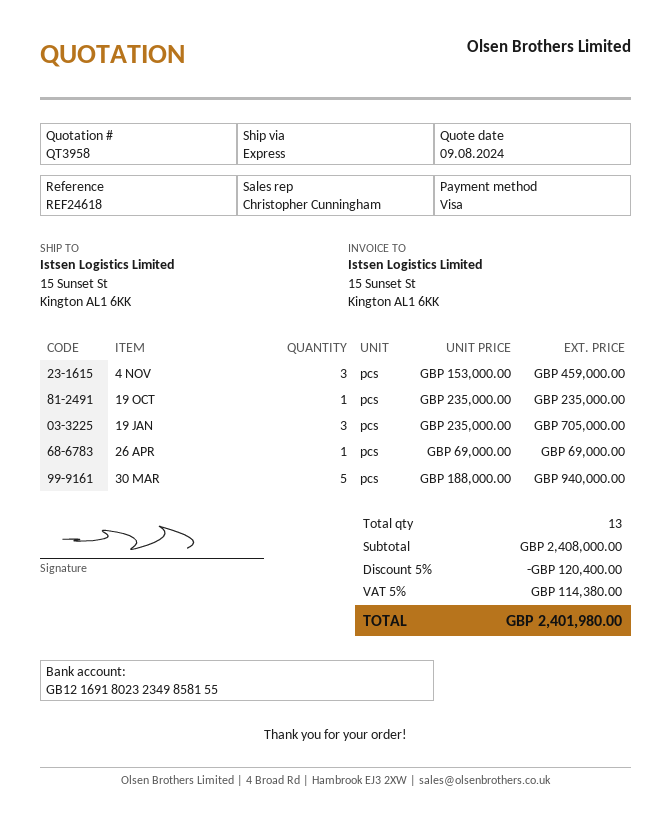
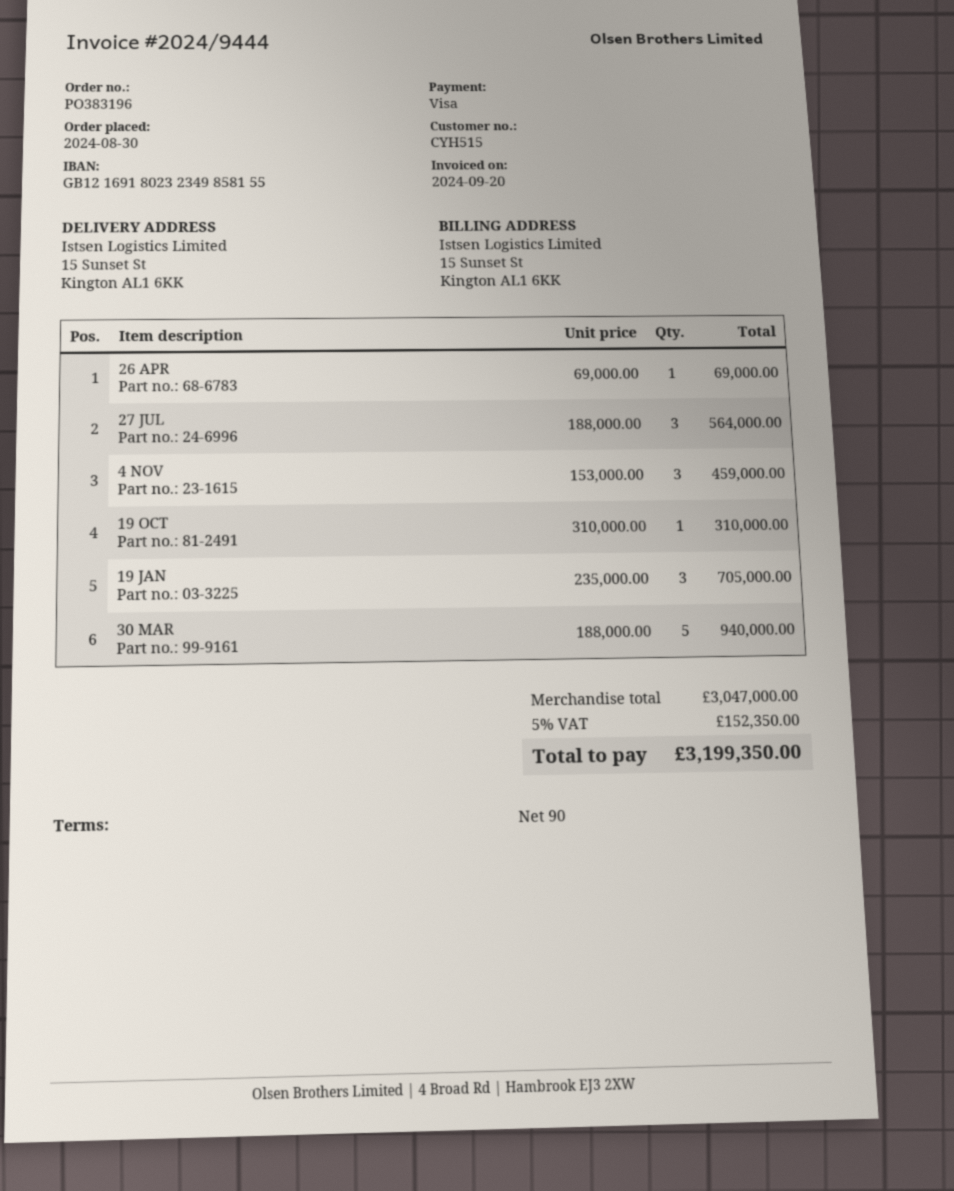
19 OCT: 1 x 235000.00 = 235000.00 -> 1 x 310000.00 = 310000.00
27 JUL: none -> 3 x 188000.00 = 564000.00
subtotal: 2408000.00 -> 3047000.00
discount: 5% = 120400.00 -> none
tax: 5% = 114380.00 -> 5% = 152350.00
total: 2401980.00 -> 3199350.00

